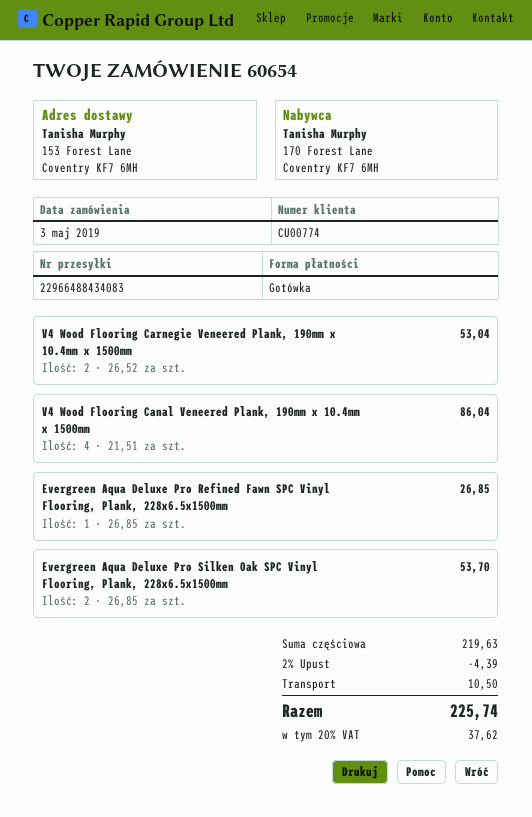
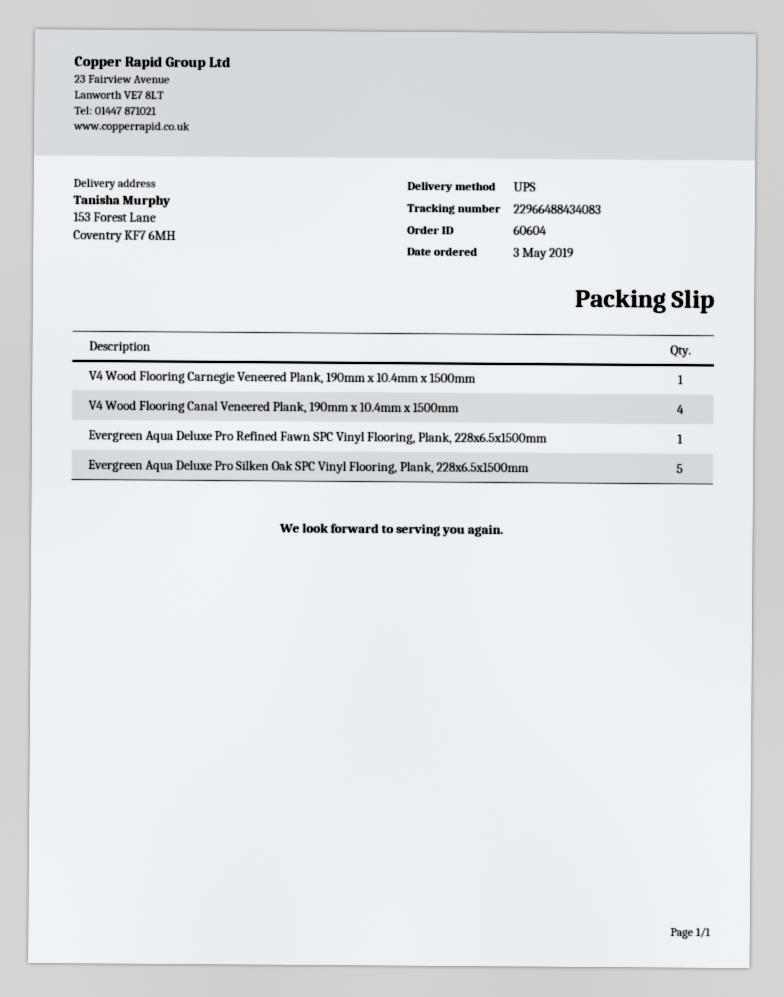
order number: 60654 -> 60604
V4 Wood Flooring Carnegie Veneered Plank, 190mm x 10.4mm x 1500mm: 2 -> 1
Evergreen Aqua Deluxe Pro Silken Oak SPC Vinyl Flooring, Plank, 228x6.5x1500mm: 2 -> 5

